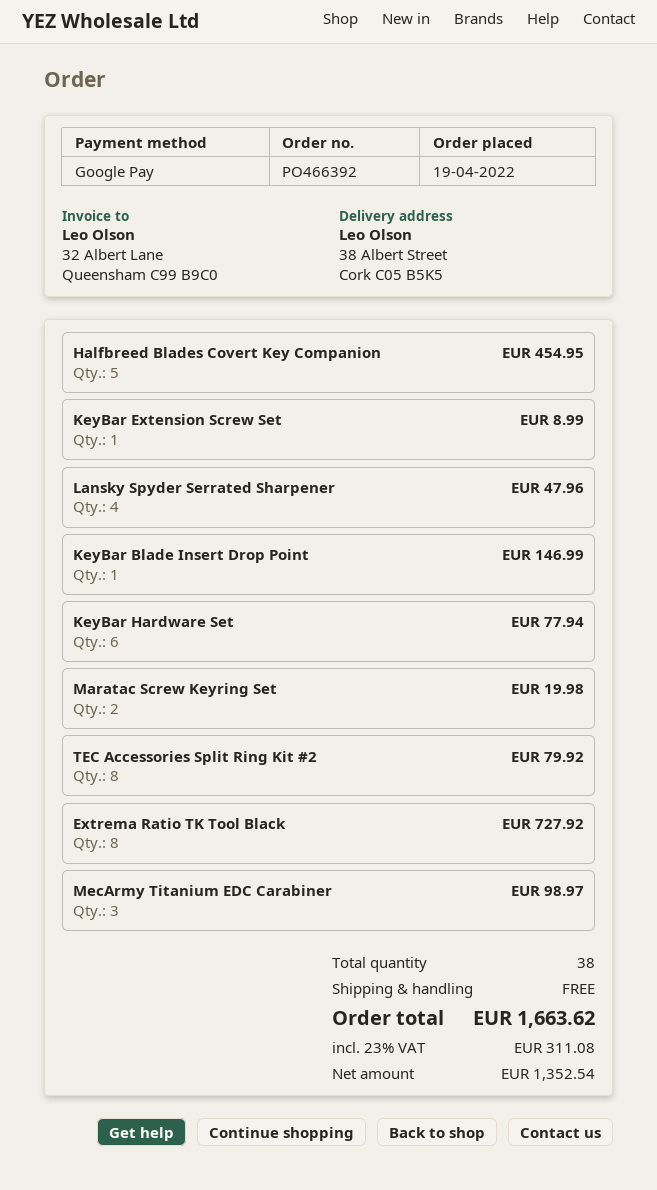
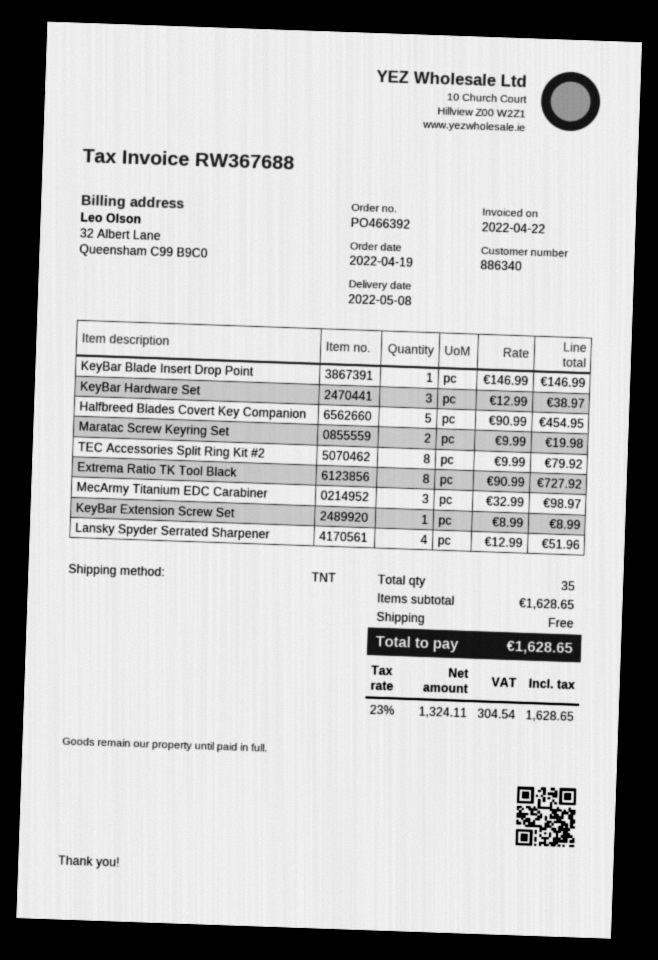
Lansky Spyder Serrated Sharpener: 4 for 47.96 -> 4 for 51.96
KeyBar Hardware Set: 6 for 77.94 -> 3 for 38.97
total quantity: 38 -> 35
net: 1352.54 -> 1324.11
tax: 23% = 311.08 -> 23% = 304.54
total: 1663.62 -> 1628.65

